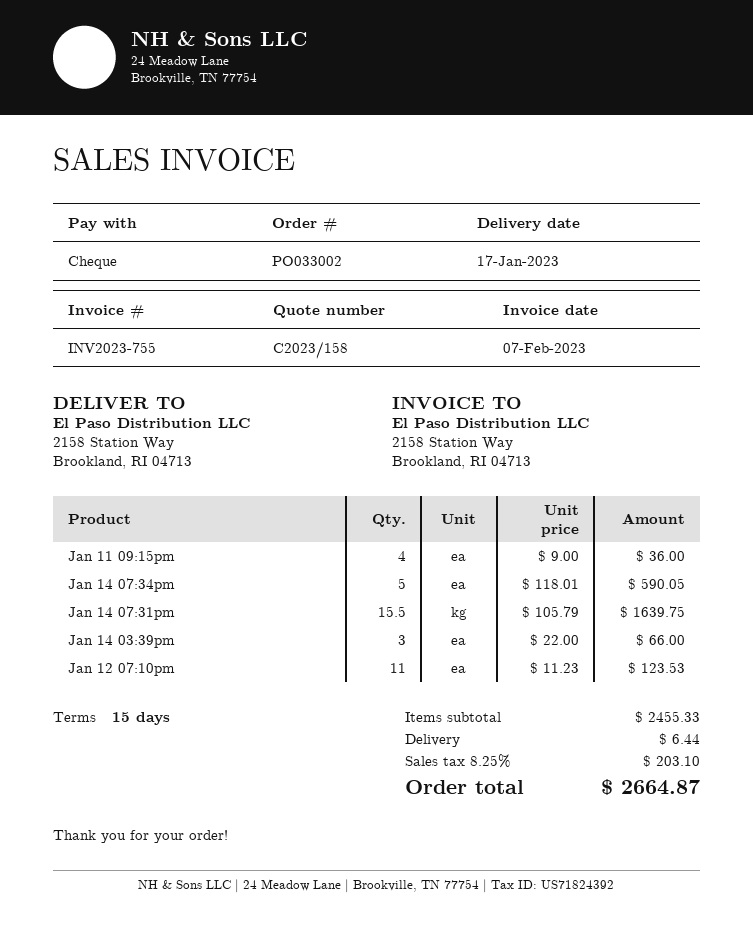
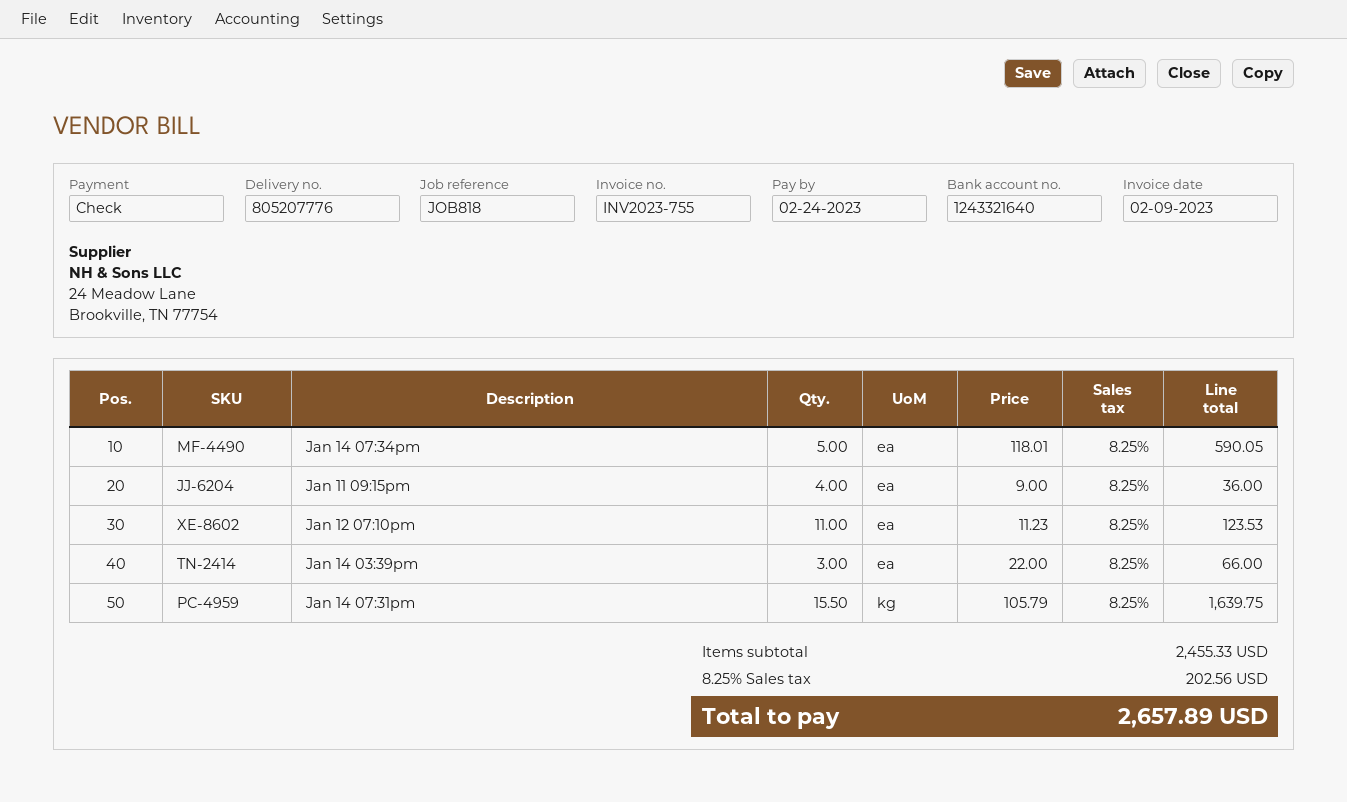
invoice date: 2023-02-07 -> 2023-02-09
shipping: 6.44 -> none
tax: 8.25% = 203.10 -> 8.25% = 202.56
total: 2664.87 -> 2657.89

